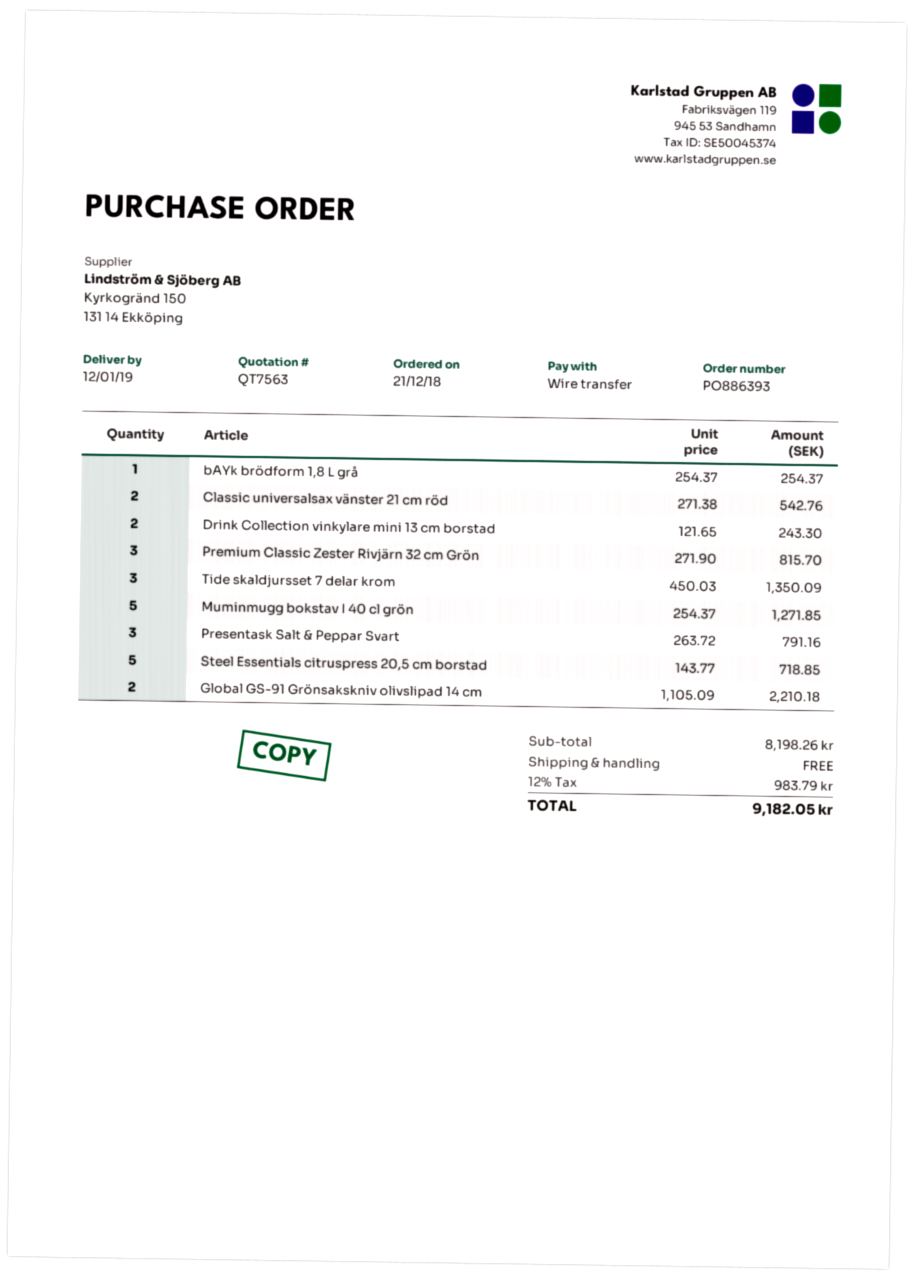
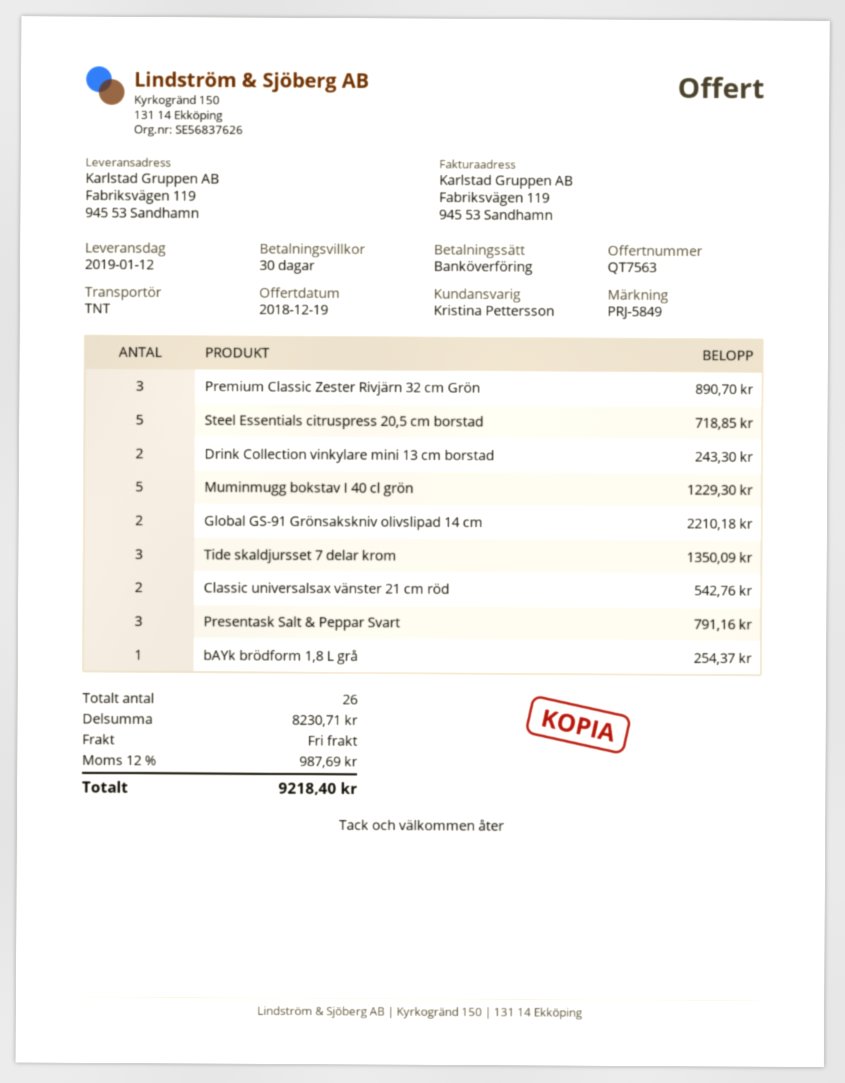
Premium Classic Zester Rivjärn 32 cm Grön: 3 for 815.70 -> 3 for 890.70
Muminmugg bokstav I 40 cl grön: 5 for 1271.85 -> 5 for 1229.30
subtotal: 8198.26 -> 8230.71
tax: 12% = 983.79 -> 12% = 987.69
total: 9182.05 -> 9218.40

